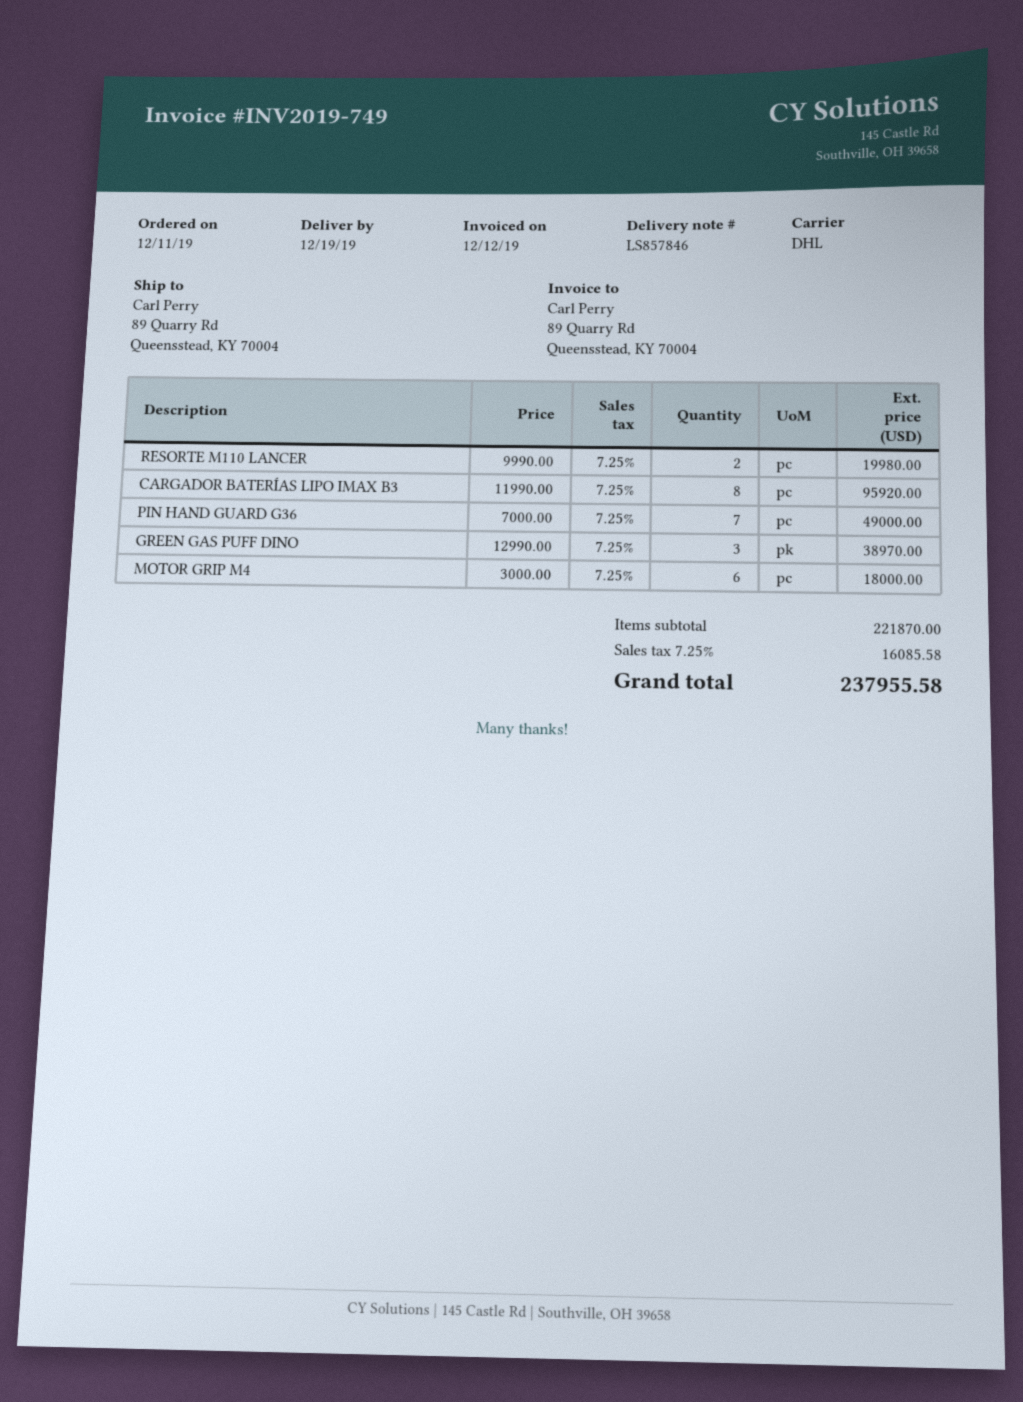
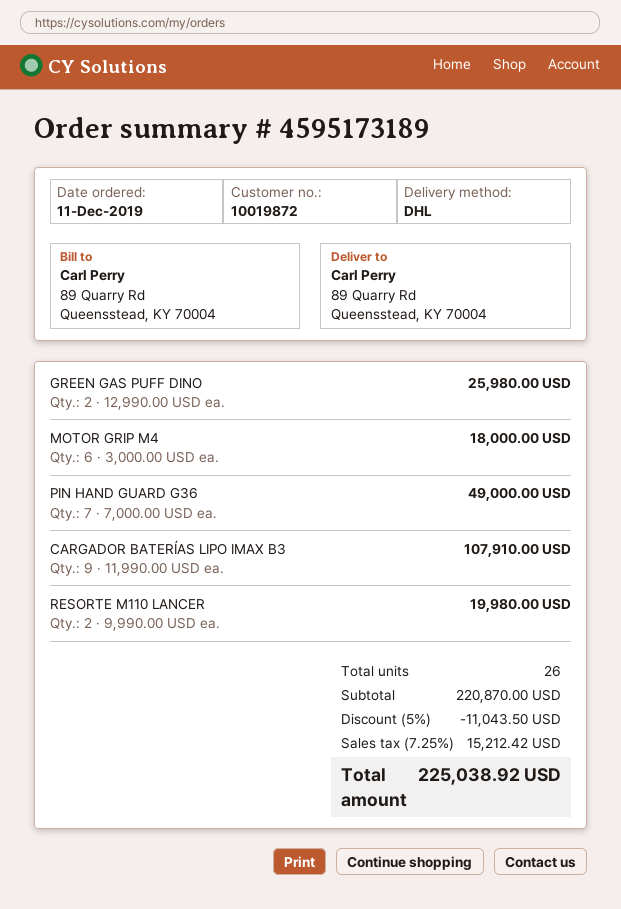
CARGADOR BATERÍAS LIPO IMAX B3: 8 x 11990.00 = 95920.00 -> 9 x 11990.00 = 107910.00
GREEN GAS PUFF DINO: 3 x 12990.00 = 38970.00 -> 2 x 12990.00 = 25980.00
subtotal: 221870.00 -> 220870.00
discount: none -> 5% = 11043.50
tax: 7.25% = 16085.58 -> 7.25% = 15212.42
total: 237955.58 -> 225038.92

